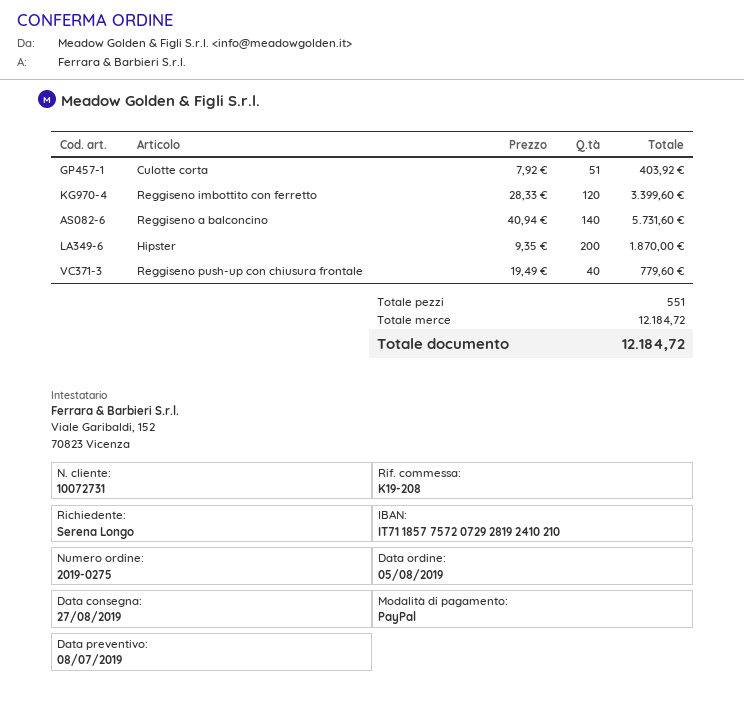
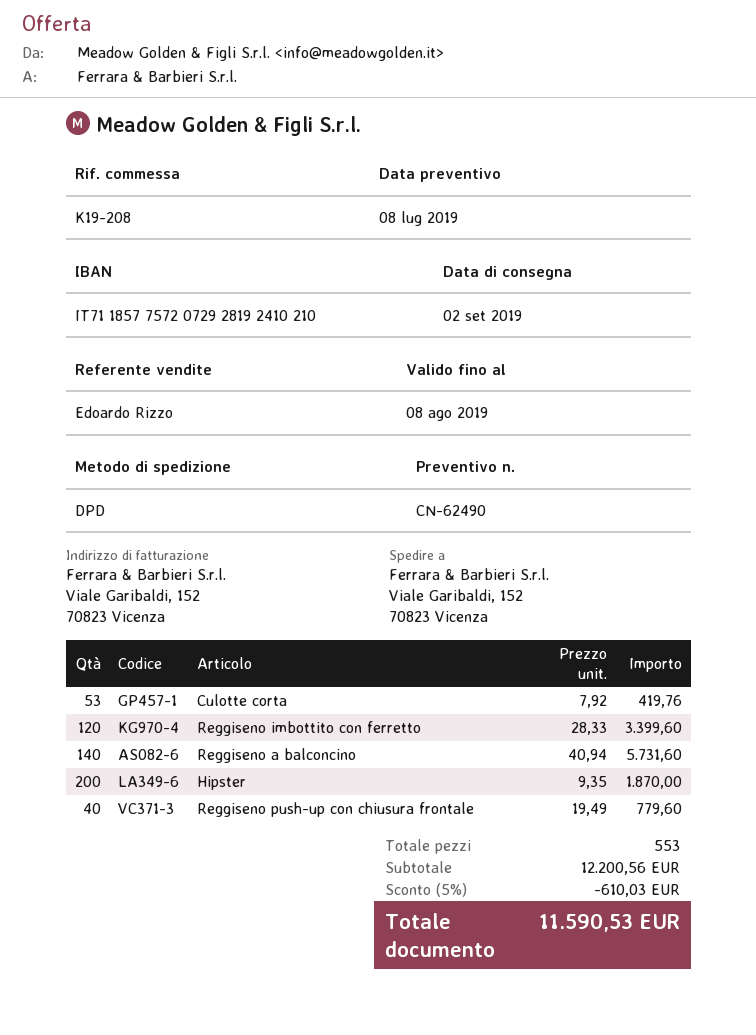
delivery date: 2019-08-27 -> 2019-09-02
Culotte corta: 51 x 7.92 = 403.92 -> 53 x 7.92 = 419.76
total quantity: 551 -> 553
subtotal: 12184.72 -> 12200.56
discount: none -> 5% = 610.03
total: 12184.72 -> 11590.53

